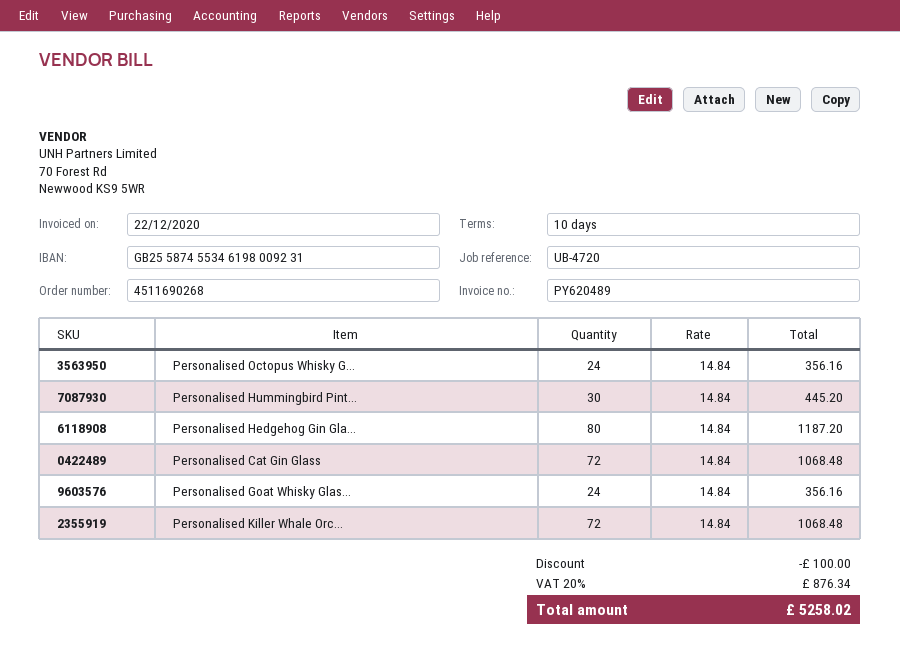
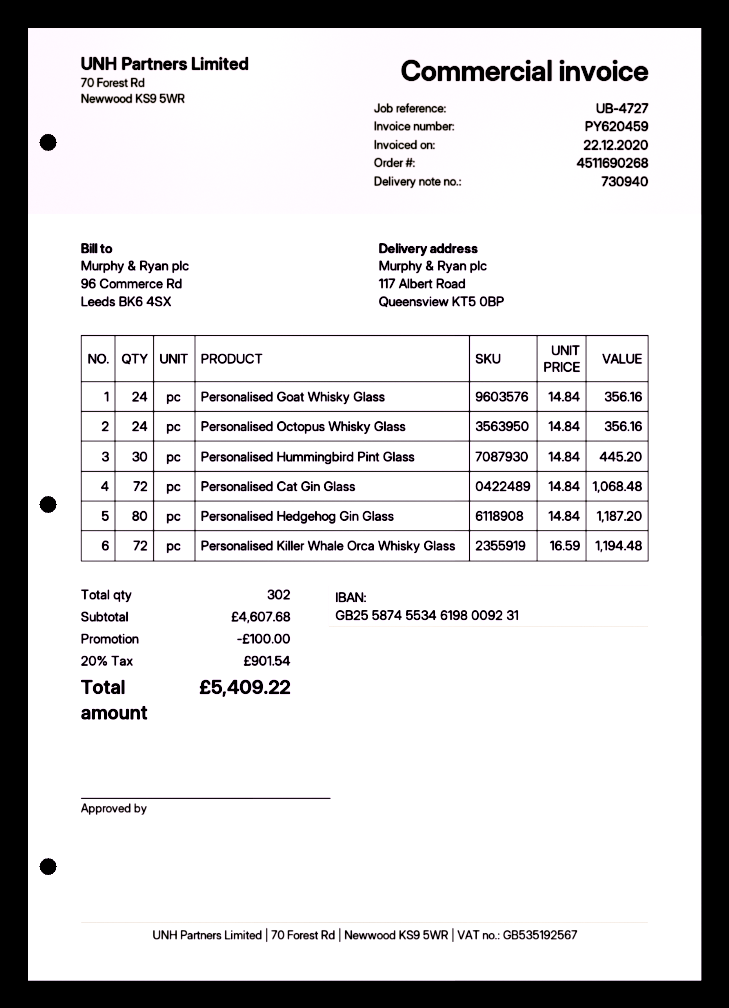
invoice number: PY620489 -> PY620459
reference: UB-4720 -> UB-4727
Personalised Killer Whale Orc...: 72 x 14.84 = 1068.48 -> 72 x 16.59 = 1194.48
tax: 20% = 876.34 -> 20% = 901.54
total: 5258.02 -> 5409.22

